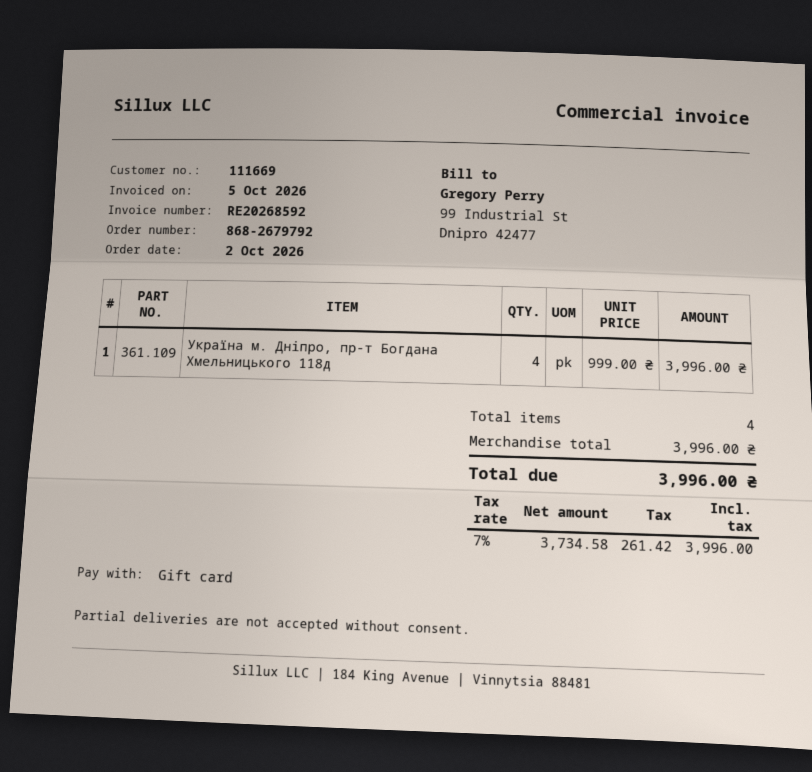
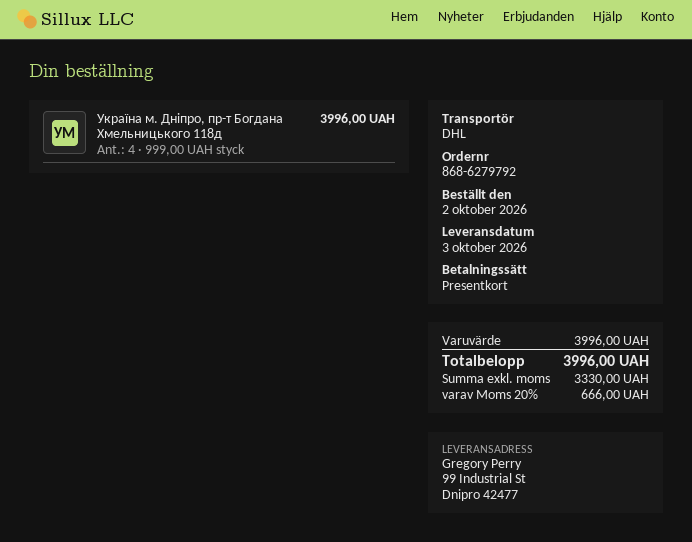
order number: 868-2679792 -> 868-6279792
net: 3734.58 -> 3330.00
tax: 7% = 261.42 -> 20% = 666.00

